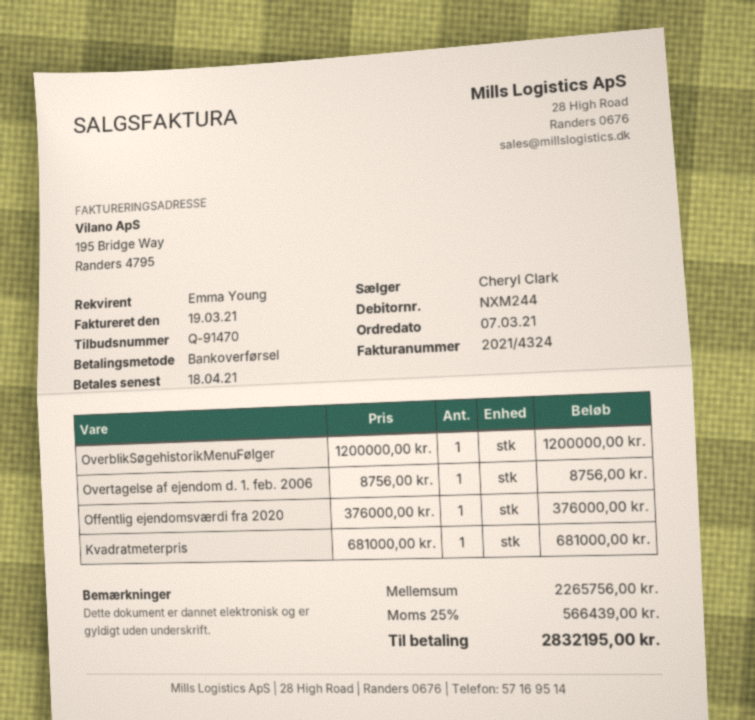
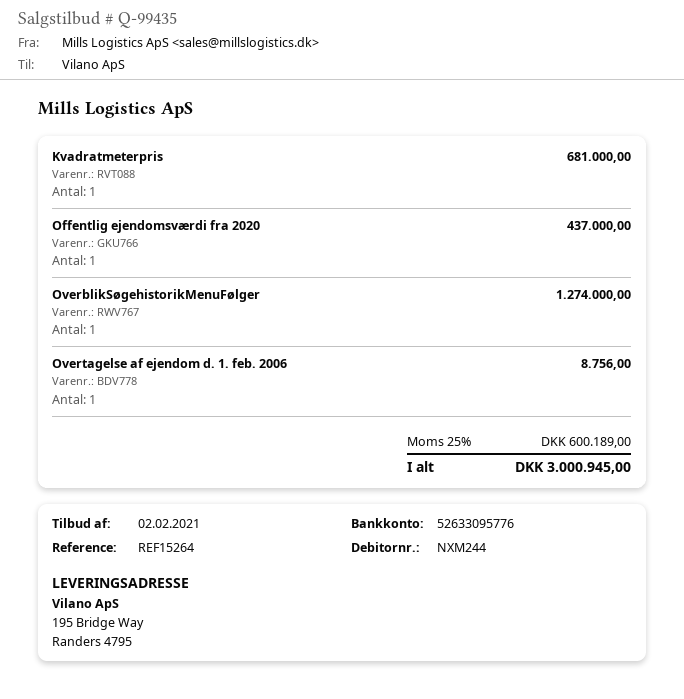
quote number: Q-91470 -> Q-99435
OverblikSøgehistorikMenuFølger: 1 for 1200000.00 -> 1 for 1274000.00
Offentlig ejendomsværdi fra 2020: 1 for 376000.00 -> 1 for 437000.00
tax: 25% = 566439.00 -> 25% = 600189.00
total: 2832195.00 -> 3000945.00

